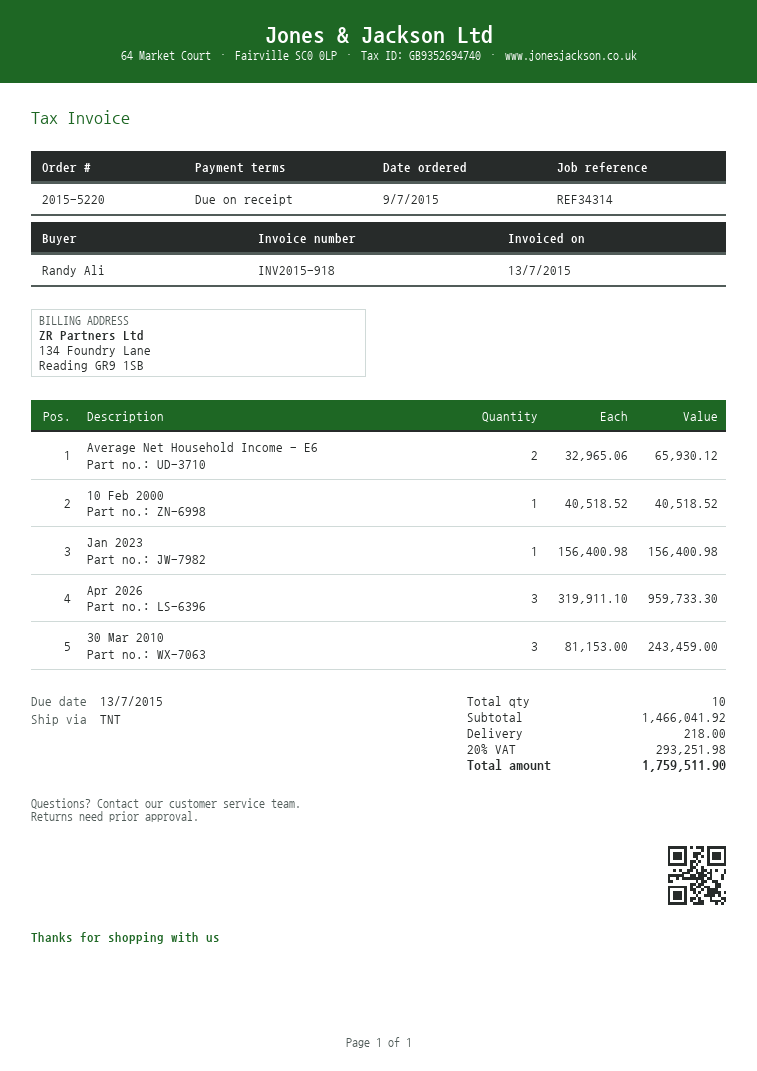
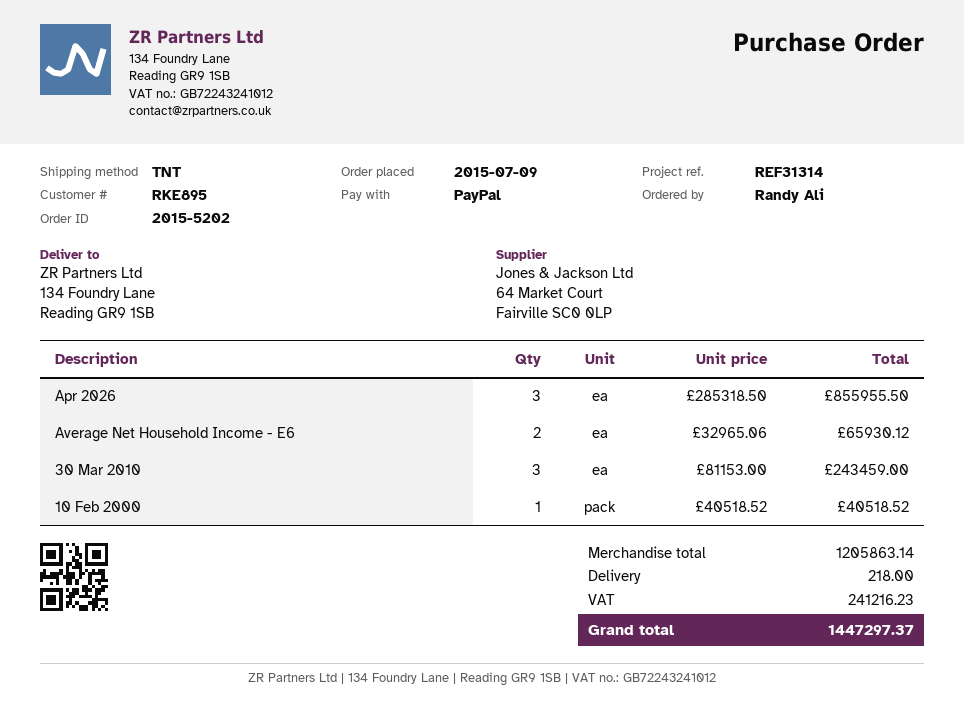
order number: 2015-5220 -> 2015-5202
reference: REF34314 -> REF31314
Jan 2023: 1 x 156400.98 = 156400.98 -> none
Apr 2026: 3 x 319911.10 = 959733.30 -> 3 x 285318.50 = 855955.50
subtotal: 1466041.92 -> 1205863.14
tax: 293251.98 -> 241216.23
total: 1759511.90 -> 1447297.37

